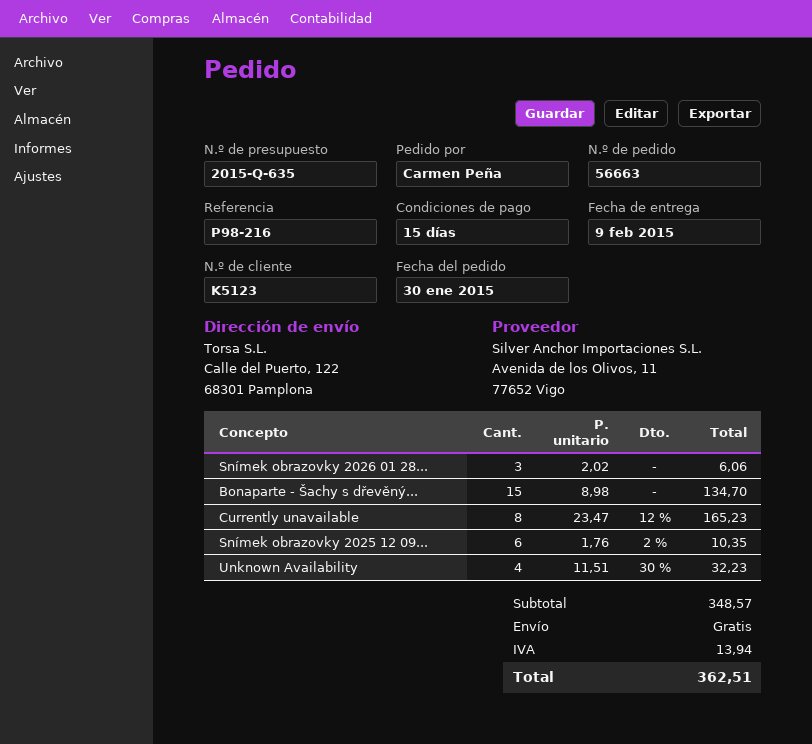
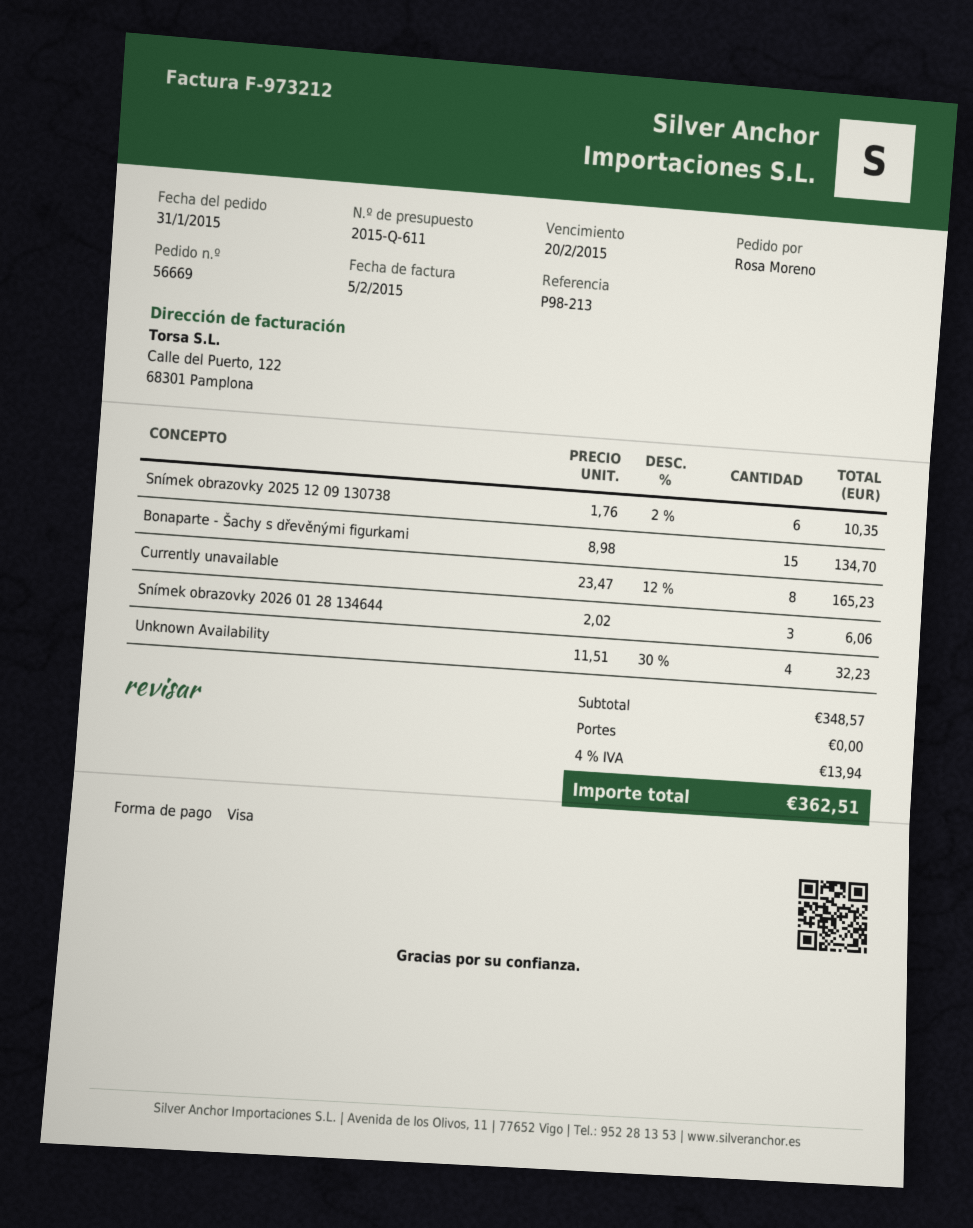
quote number: 2015-Q-635 -> 2015-Q-611
order number: 56663 -> 56669
order date: 2015-01-30 -> 2015-01-31
reference: P98-216 -> P98-213
ordered by: Carmen Peña -> Rosa Moreno

